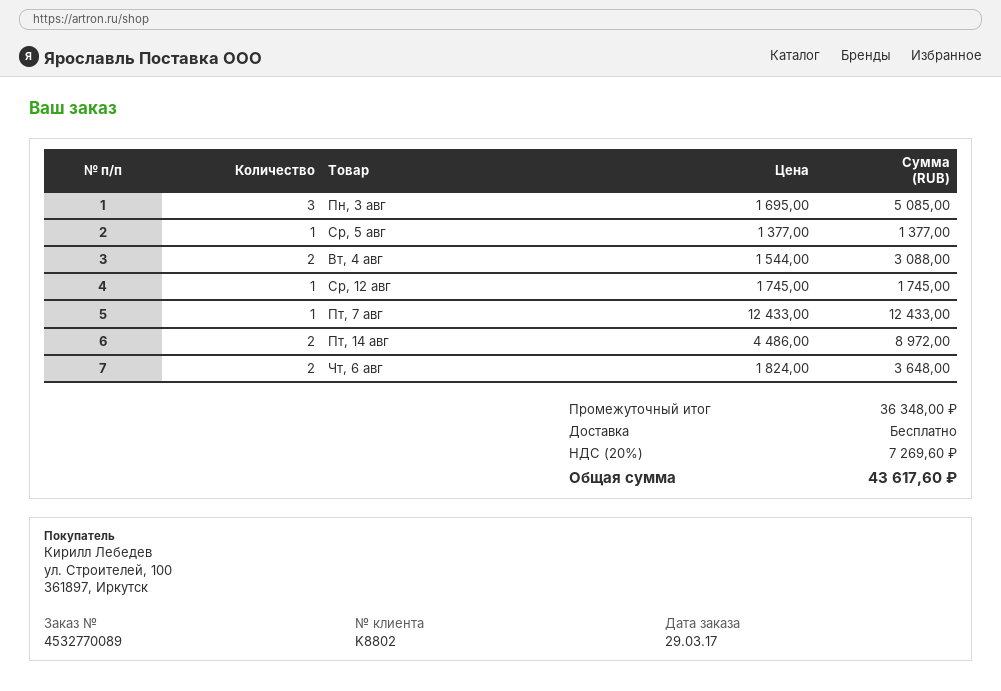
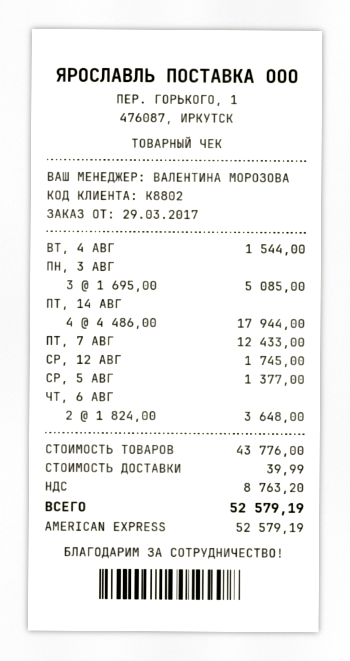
Вт, 4 авг: 2 x 1544.00 = 3088.00 -> 1 x 1544.00 = 1544.00
Пт, 14 авг: 2 x 4486.00 = 8972.00 -> 4 x 4486.00 = 17944.00
subtotal: 36348.00 -> 43776.00
shipping: 0.00 -> 39.99
tax: 7269.60 -> 8763.20
total: 43617.60 -> 52579.19

